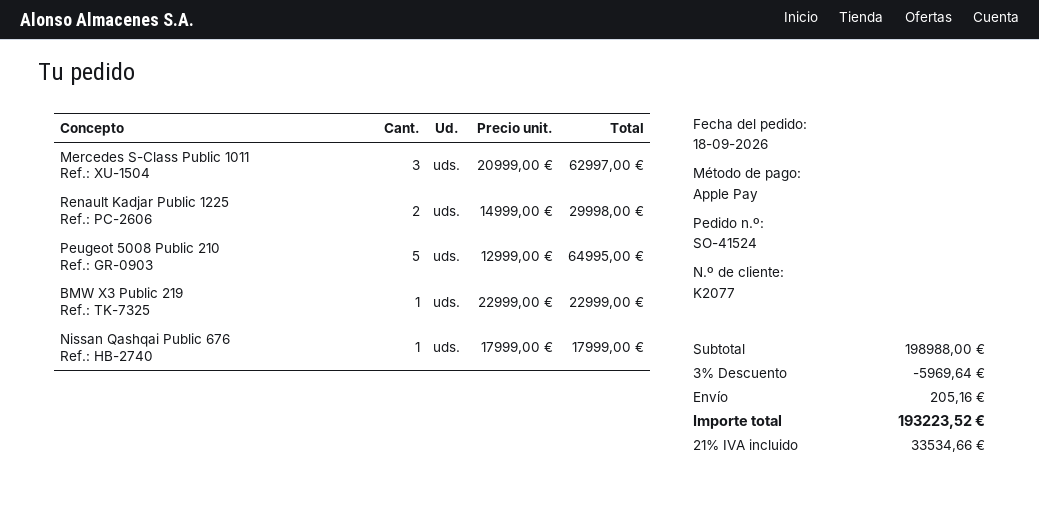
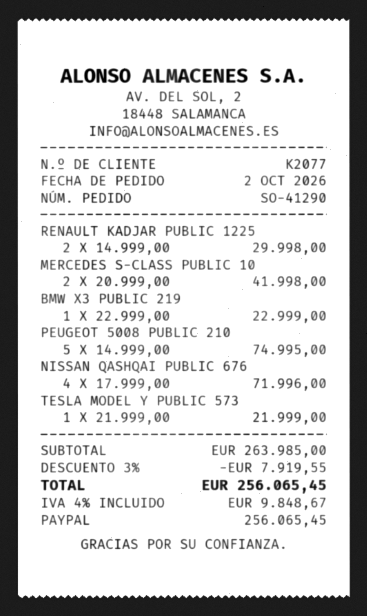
order number: SO-41524 -> SO-41290
order date: 2026-09-18 -> 2026-10-02
payment method: Apple Pay -> PayPal
Mercedes S-Class Public 1011: 3 x 20999.00 = 62997.00 -> 2 x 20999.00 = 41998.00
Peugeot 5008 Public 210: 5 x 12999.00 = 64995.00 -> 5 x 14999.00 = 74995.00
Nissan Qashqai Public 676: 1 x 17999.00 = 17999.00 -> 4 x 17999.00 = 71996.00
TESLA MODEL Y PUBLIC 573: none -> 1 x 21999.00 = 21999.00
subtotal: 198988.00 -> 263985.00
discount: 3% = 5969.64 -> 3% = 7919.55
shipping: 205.16 -> none
tax: 21% = 33534.66 -> 4% = 9848.67
total: 193223.52 -> 256065.45

